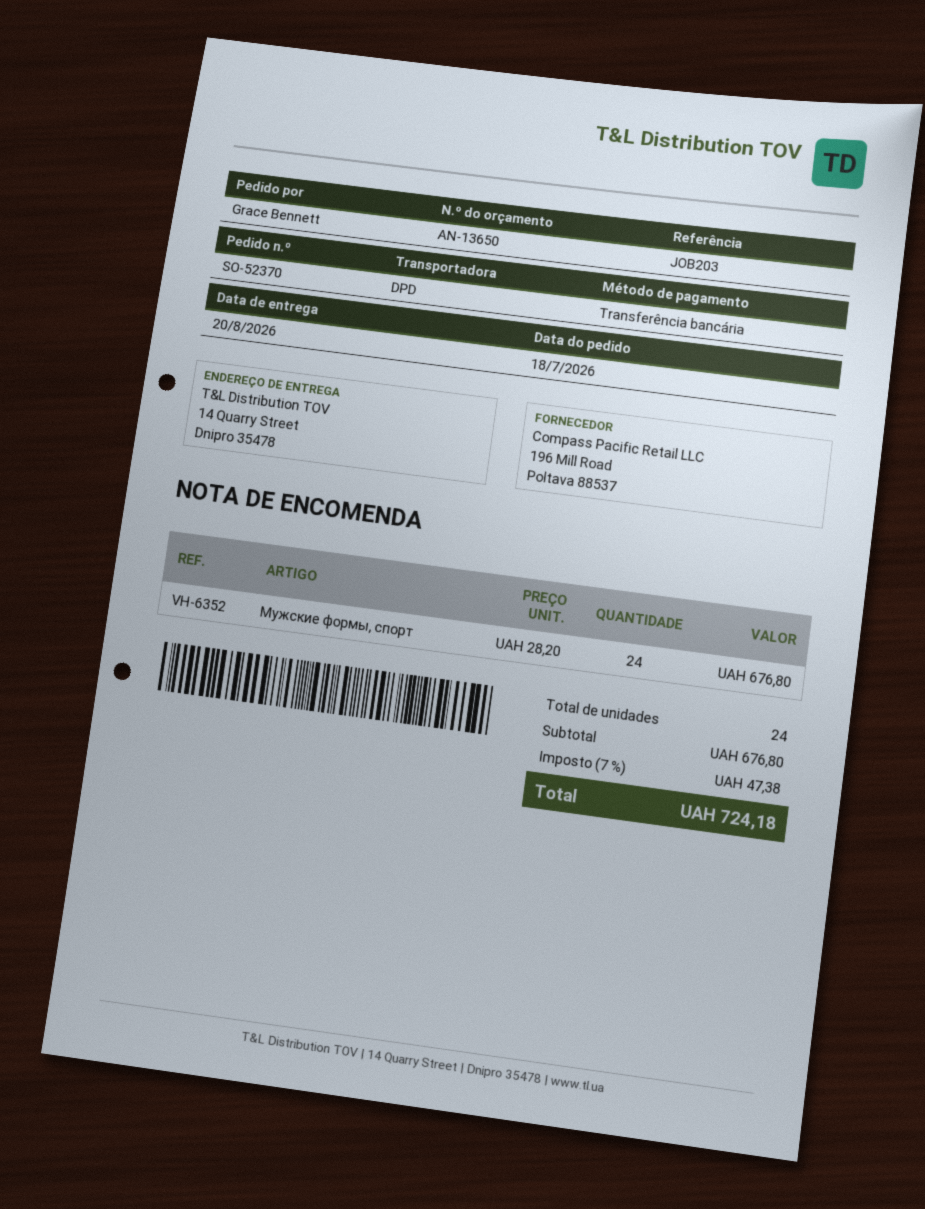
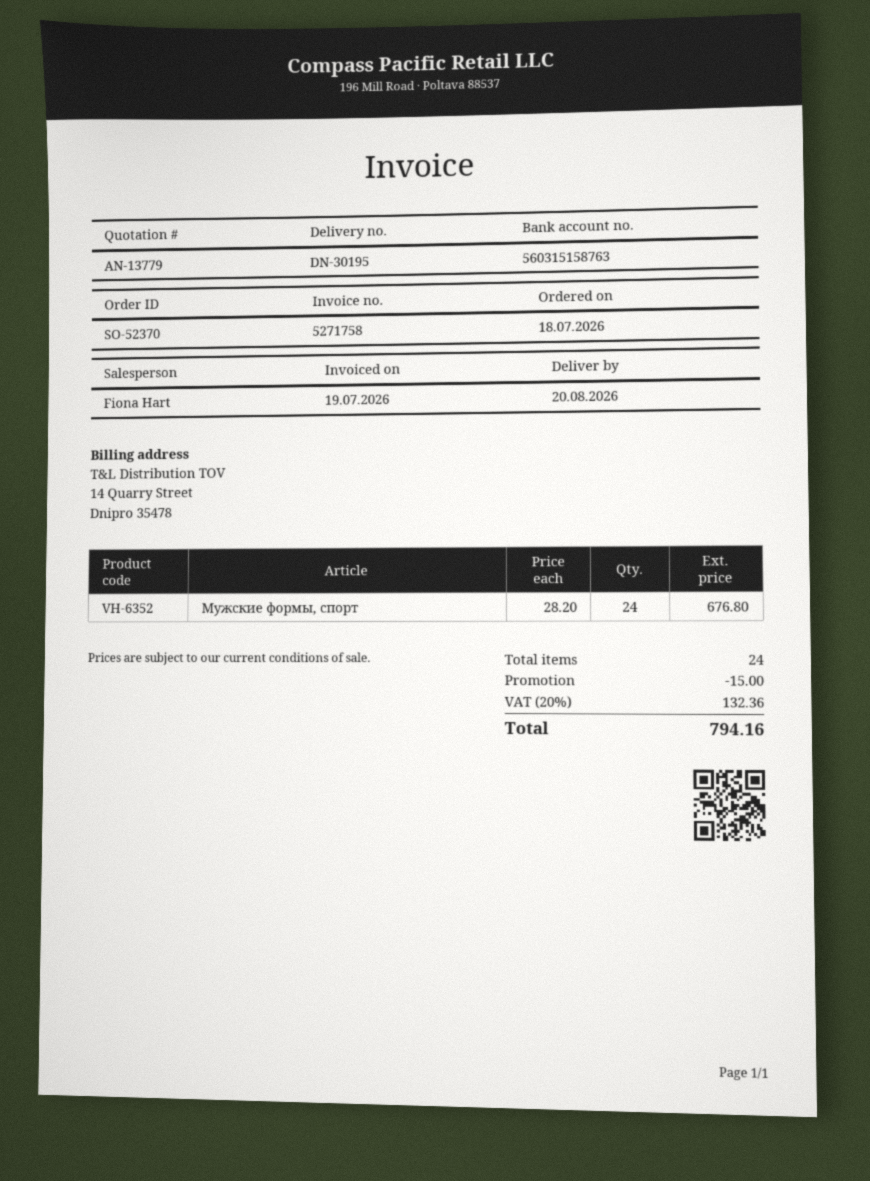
quote number: AN-13650 -> AN-13779
discount: none -> 15.00
tax: 7% = 47.38 -> 20% = 132.36
total: 724.18 -> 794.16

